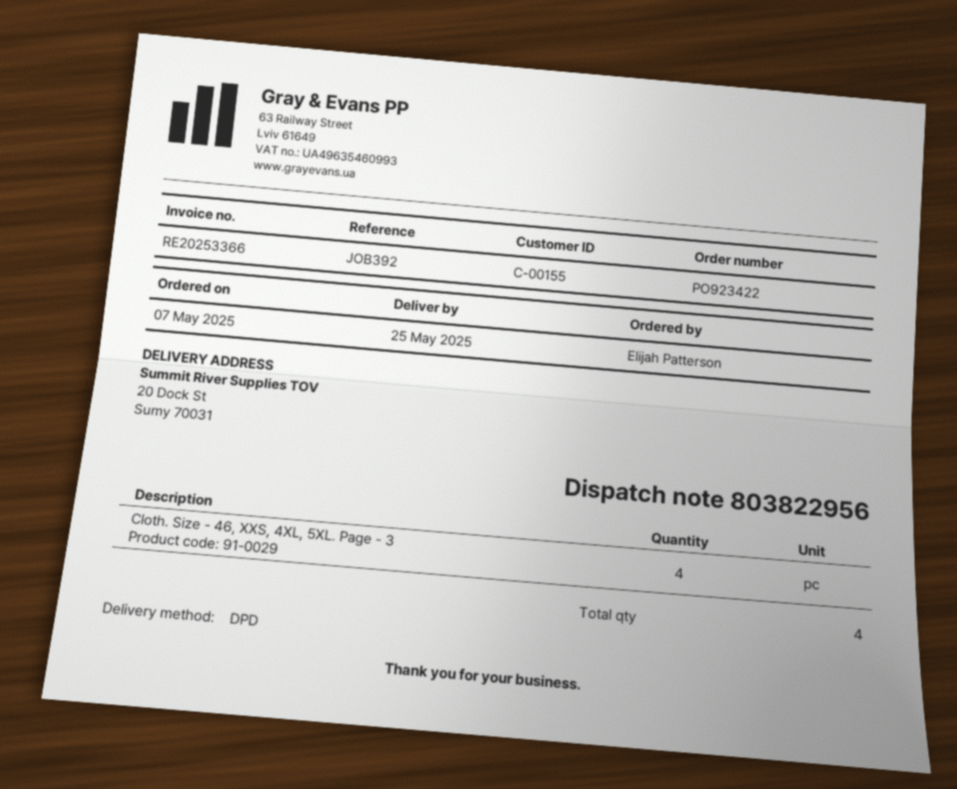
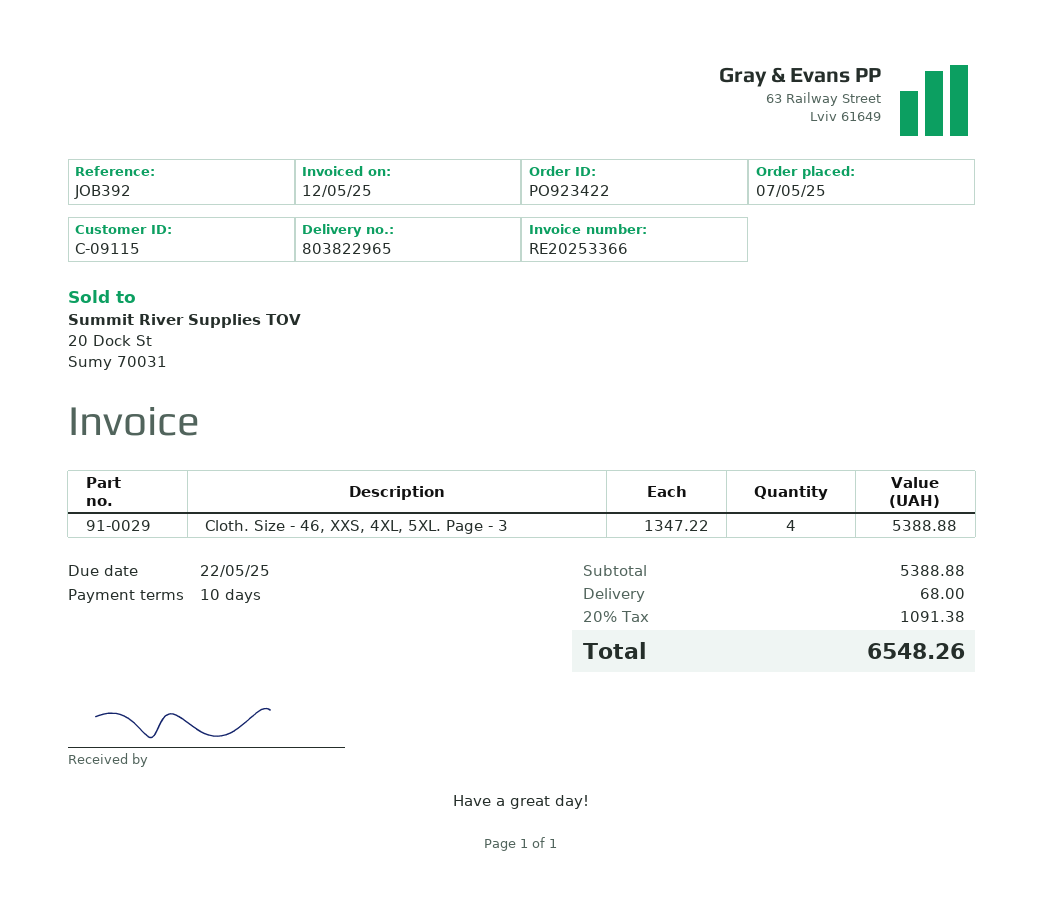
delivery note number: 803822956 -> 803822965
customer number: C-00155 -> C-09115

